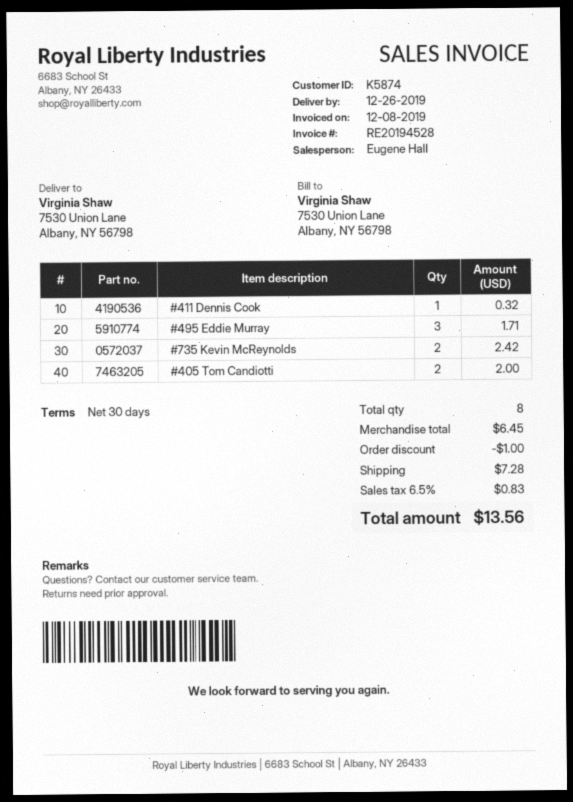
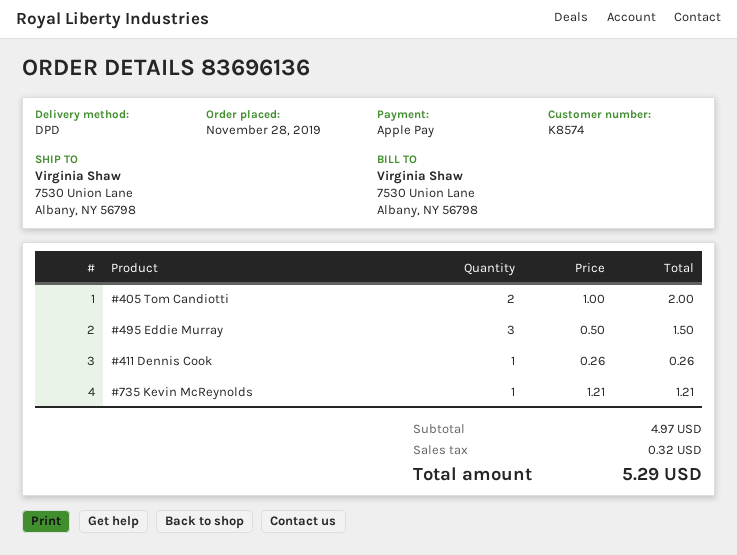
customer number: K5874 -> K8574
#411 Dennis Cook: 1 for 0.32 -> 1 for 0.26
#495 Eddie Murray: 3 for 1.71 -> 3 for 1.50
#735 Kevin McReynolds: 2 for 2.42 -> 1 for 1.21
subtotal: 6.45 -> 4.97
discount: 1.00 -> none
shipping: 7.28 -> none
tax: 0.83 -> 0.32
total: 13.56 -> 5.29

